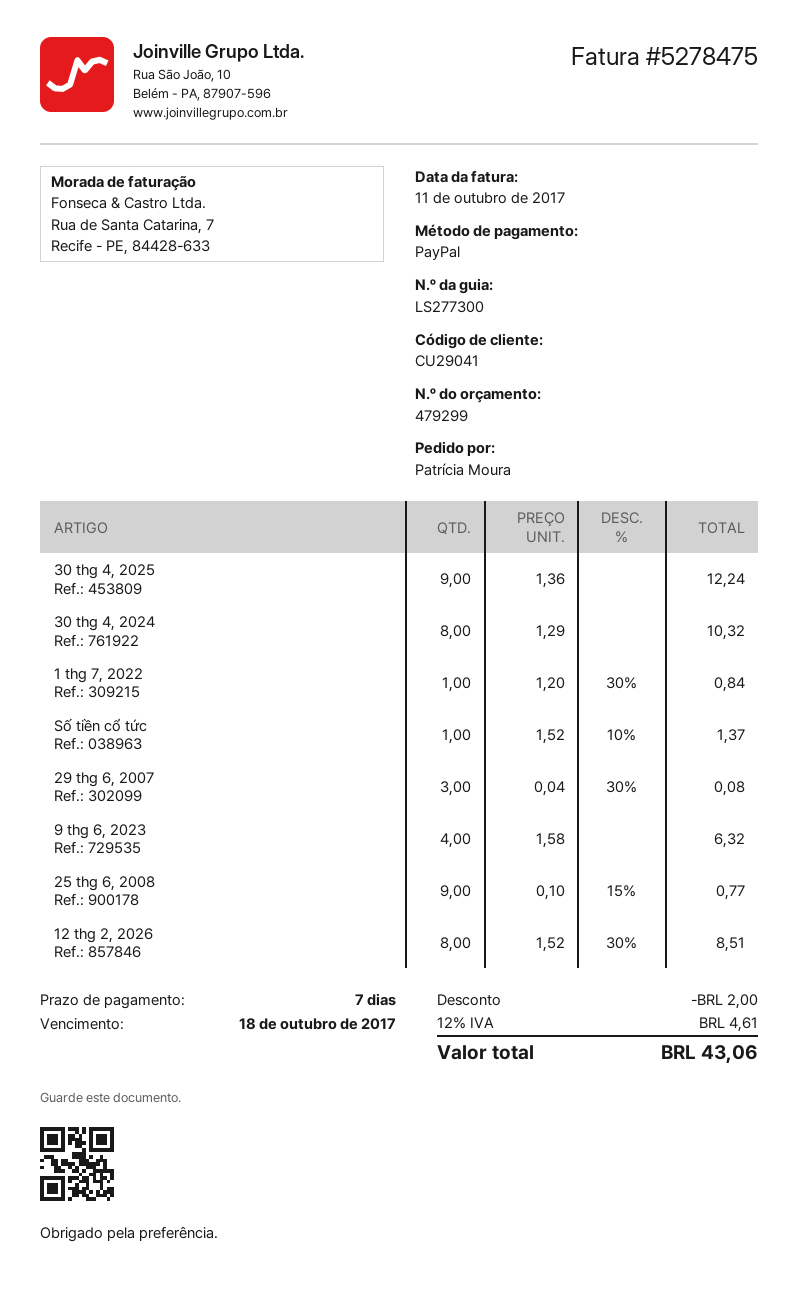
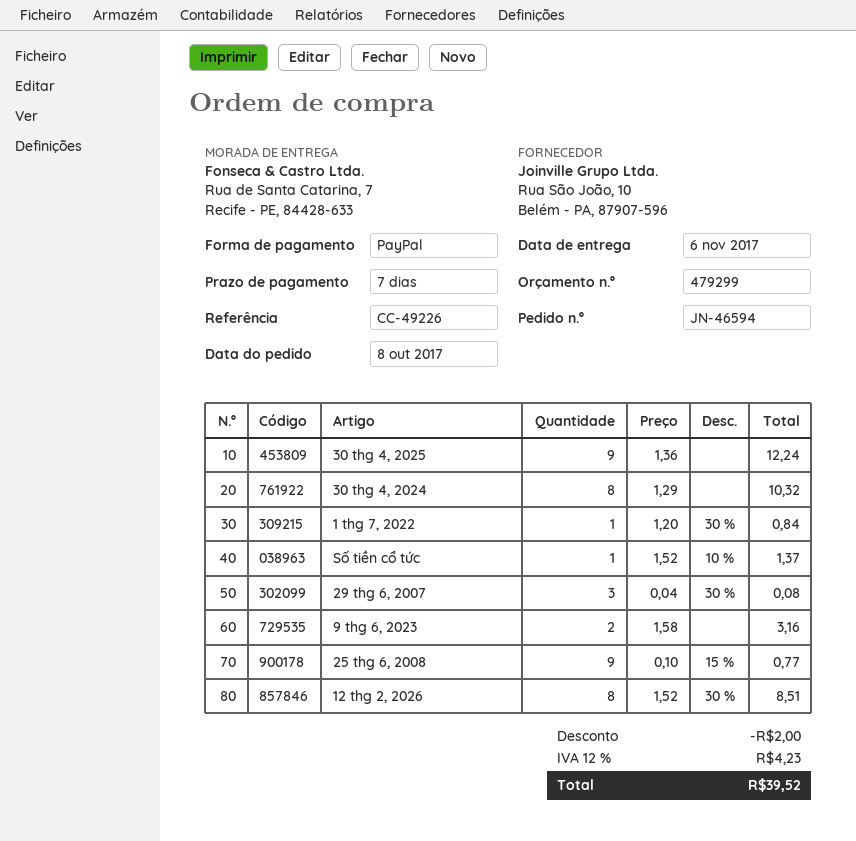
9 thg 6, 2023: 4 x 1.58 = 6.32 -> 2 x 1.58 = 3.16
tax: 12% = 4.61 -> 12% = 4.23
total: 43.06 -> 39.52

